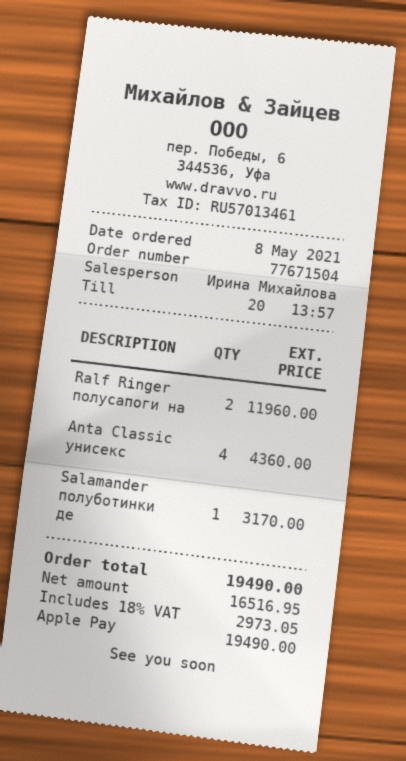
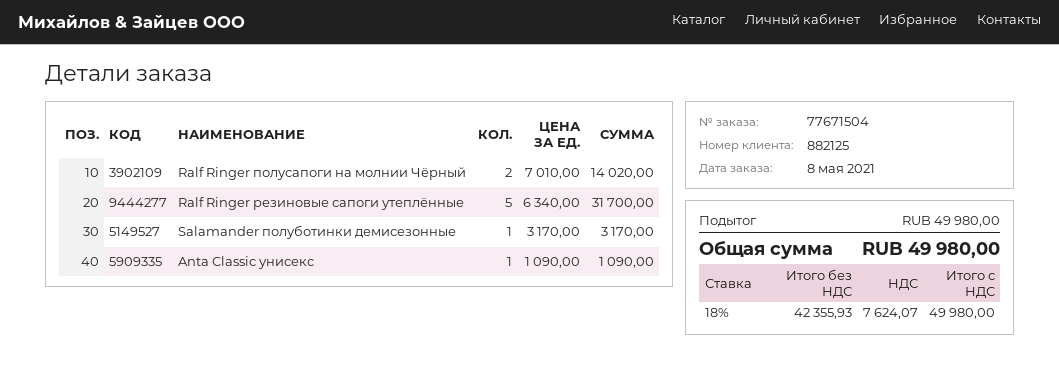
Ralf Ringer полусапоги на: 2 for 11960.00 -> 2 for 14020.00
Anta Classic унисекс: 4 for 4360.00 -> 1 for 1090.00
Ralf Ringer резиновые сапоги утеплённые: none -> 5 for 31700.00
net: 16516.95 -> 42355.93
tax: 18% = 2973.05 -> 18% = 7624.07
total: 19490.00 -> 49980.00

